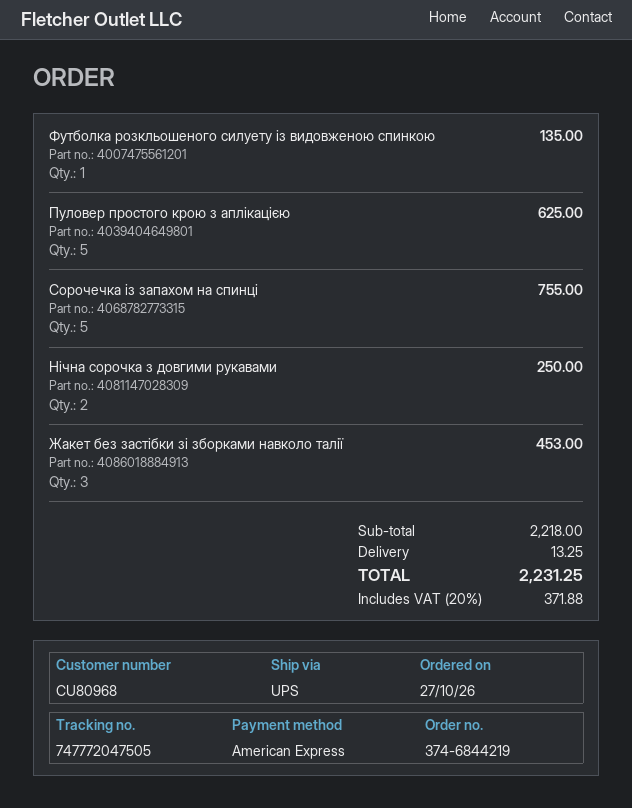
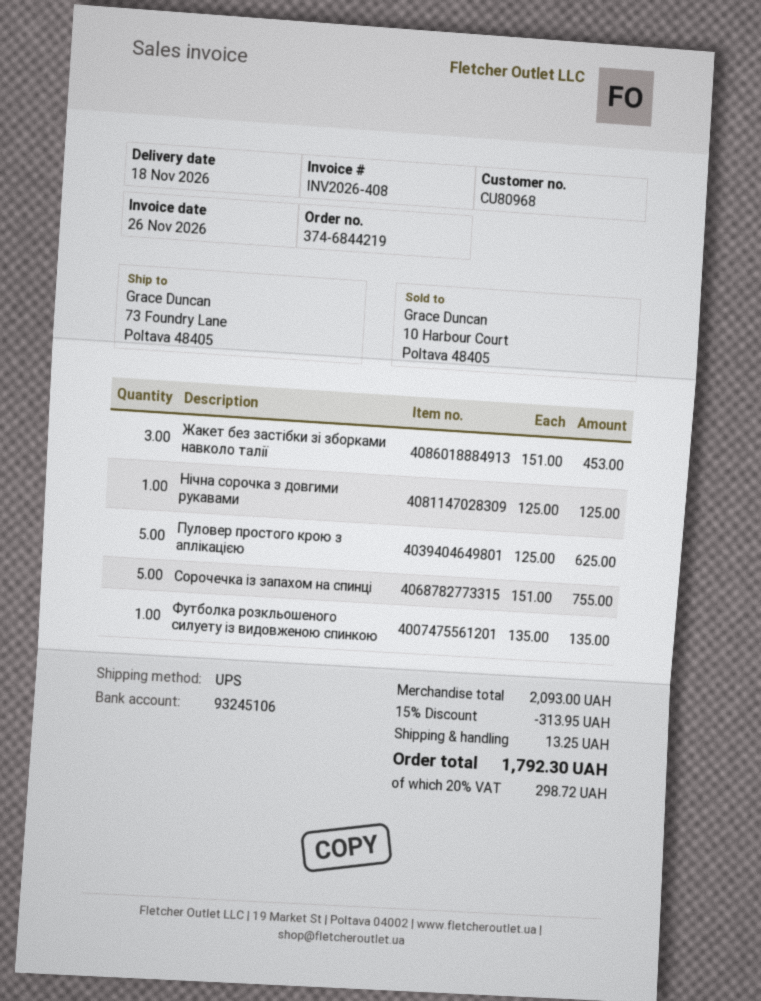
Нічна сорочка з довгими рукавами: 2 for 250.00 -> 1 for 125.00
subtotal: 2218.00 -> 2093.00
discount: none -> 15% = 313.95
tax: 20% = 371.88 -> 20% = 298.72
total: 2231.25 -> 1792.30

